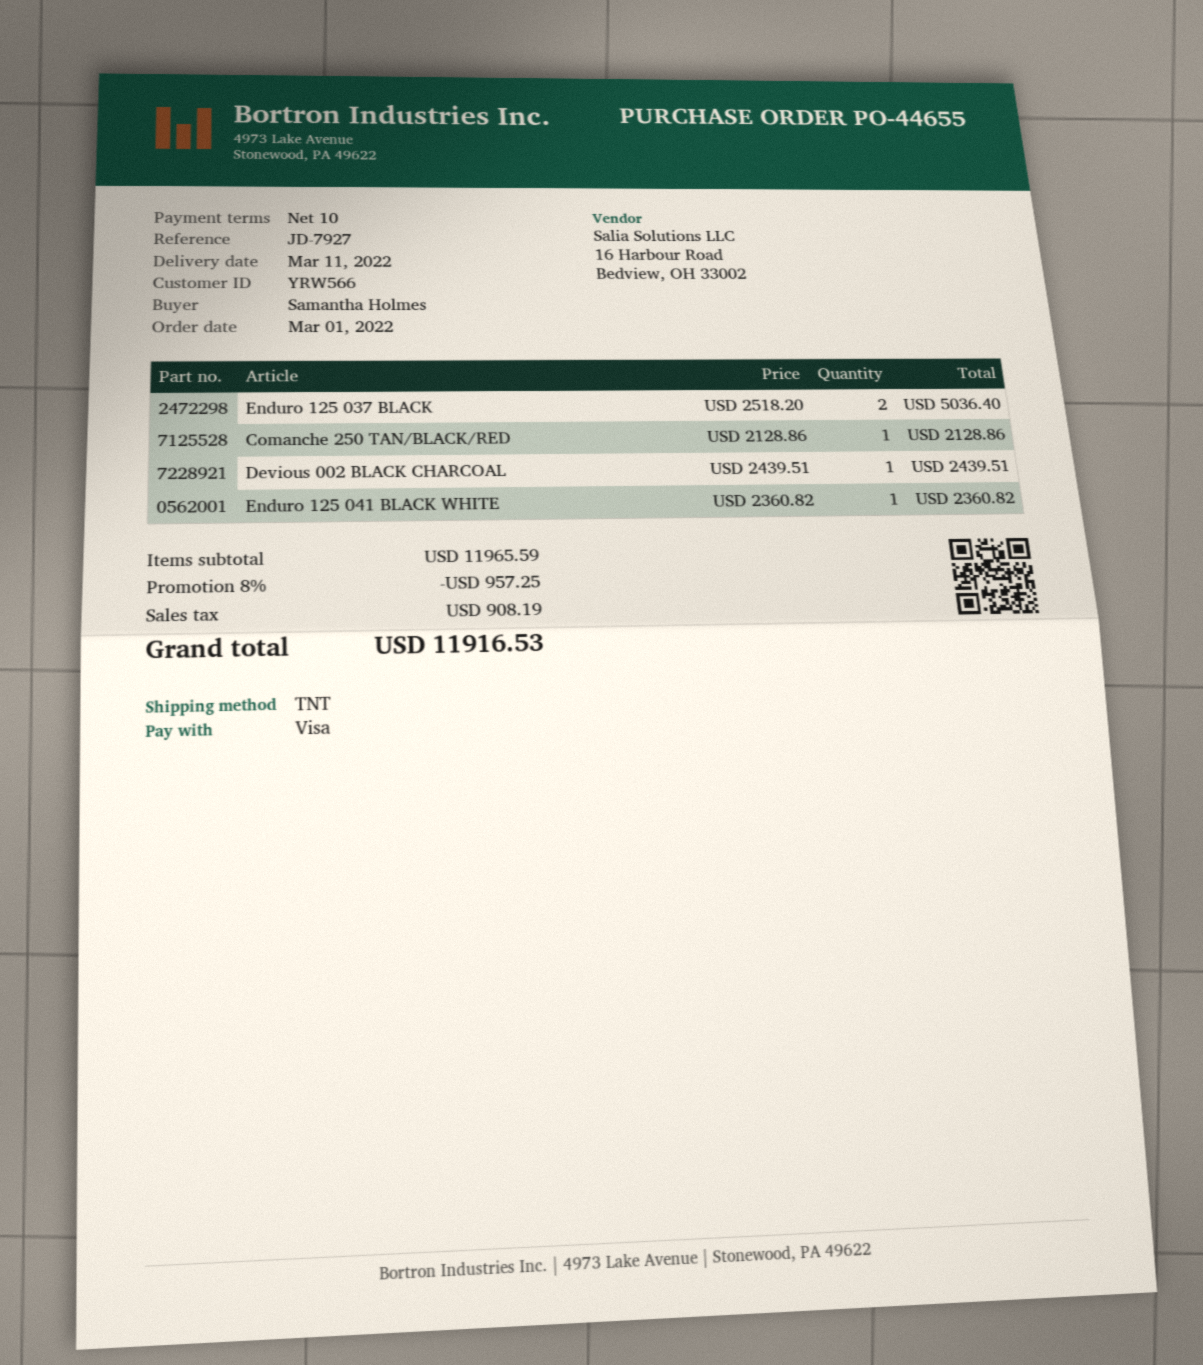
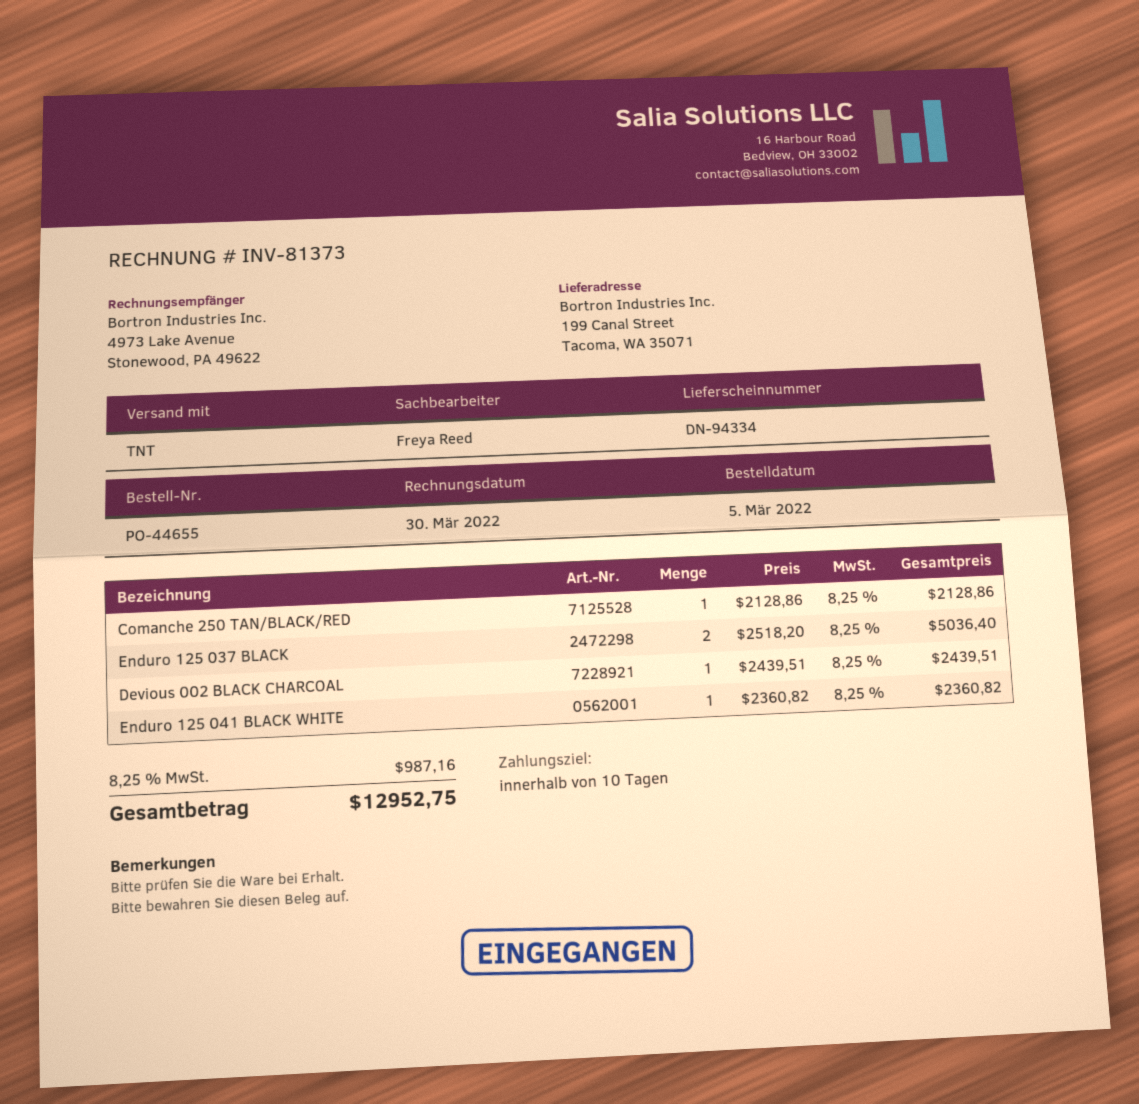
order date: 2022-03-01 -> 2022-03-05
discount: 8% = 957.25 -> none
tax: 908.19 -> 987.16
total: 11916.53 -> 12952.75

